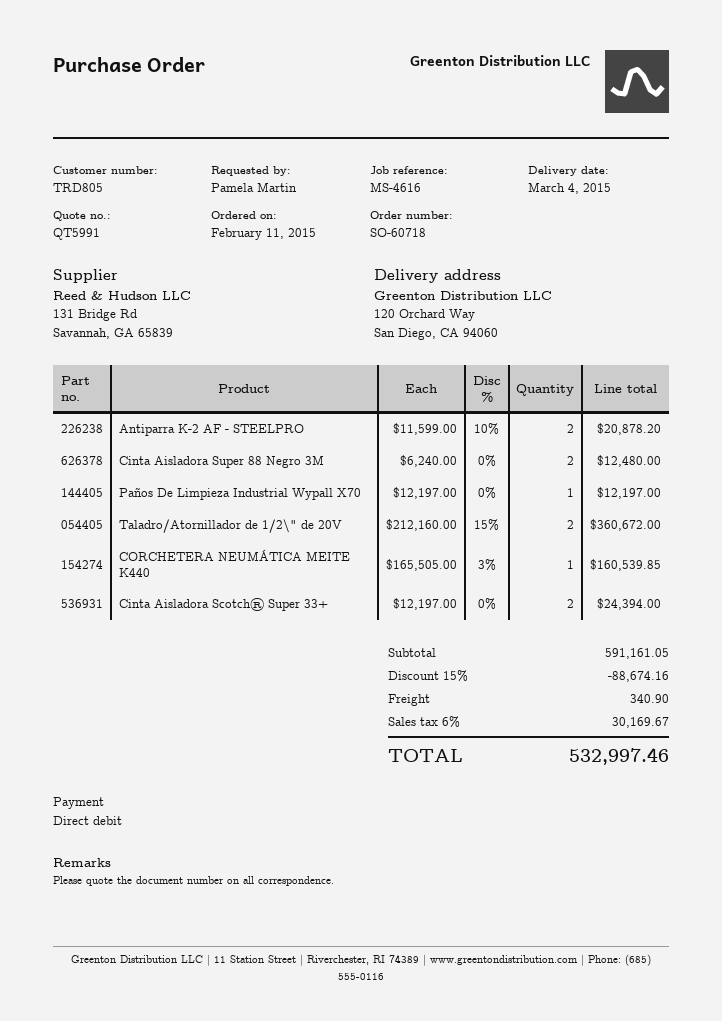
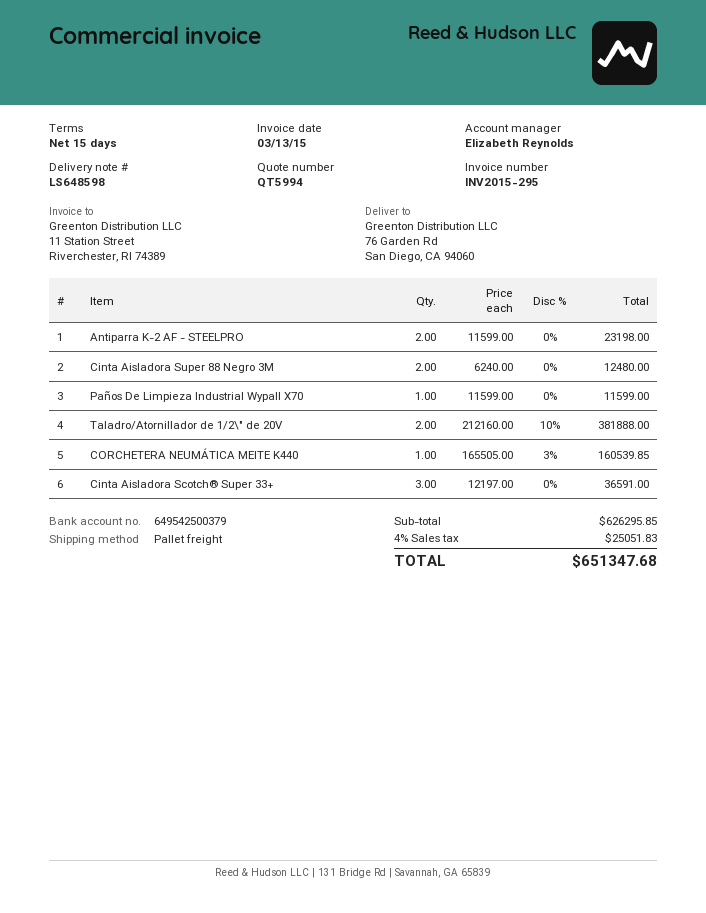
quote number: QT5991 -> QT5994
ship to: 120 Orchard Way, San Diego, CA 94060 -> 76 Garden Rd, San Diego, CA 94060
Antiparra K-2 AF - STEELPRO: 2 x 11599.00 - 10% = 20878.20 -> 2 x 11599.00 = 23198.00
Paños De Limpieza Industrial Wypall X70: 1 x 12197.00 = 12197.00 -> 1 x 11599.00 = 11599.00
Taladro/Atornillador de 1/2\" de 20V: 2 x 212160.00 - 15% = 360672.00 -> 2 x 212160.00 - 10% = 381888.00
Cinta Aisladora Scotch® Super 33+: 2 x 12197.00 = 24394.00 -> 3 x 12197.00 = 36591.00
subtotal: 591161.05 -> 626295.85
discount: 15% = 88674.16 -> none
shipping: 340.90 -> none
tax: 6% = 30169.67 -> 4% = 25051.83
total: 532997.46 -> 651347.68

